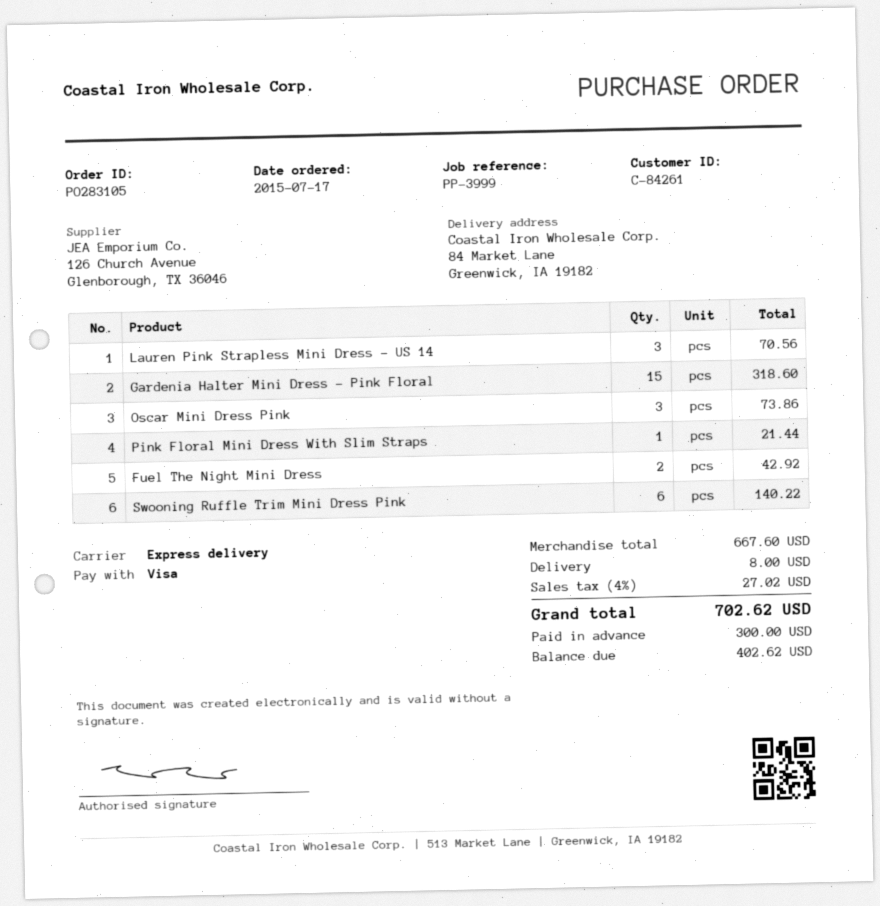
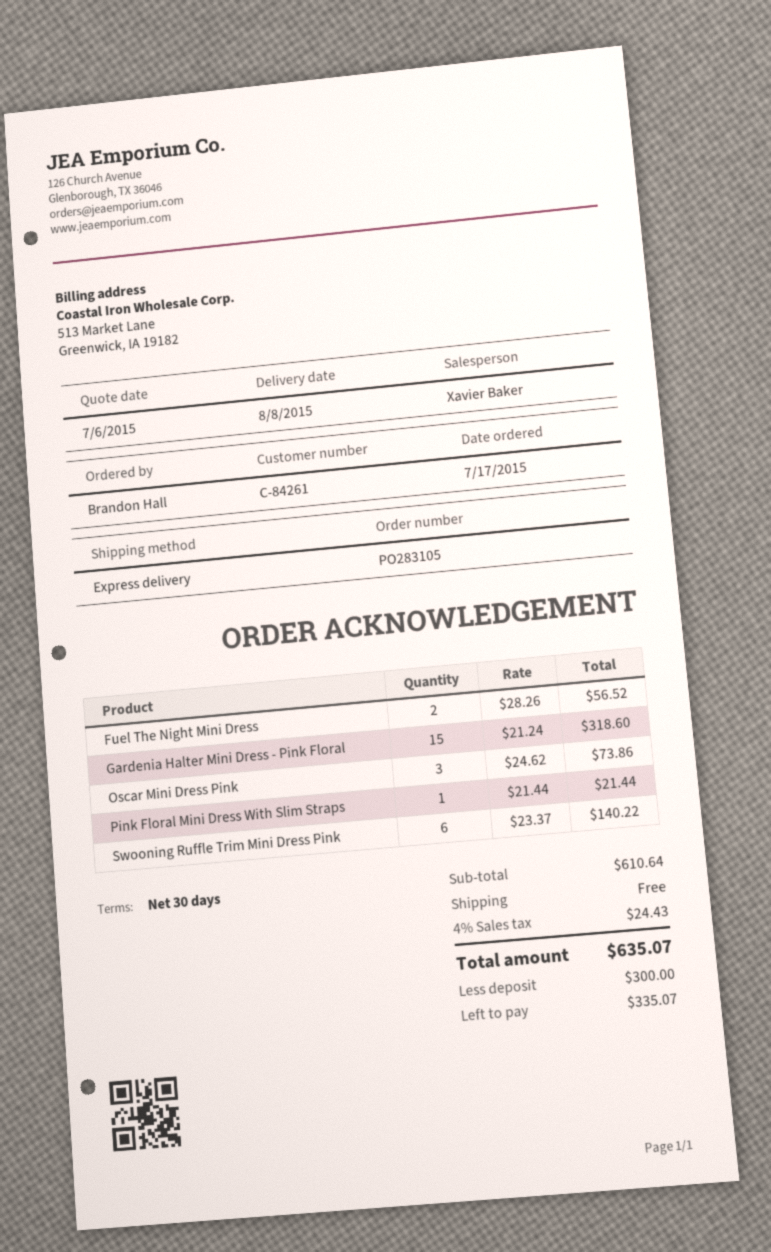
Lauren Pink Strapless Mini Dress - US 14: 3 for 70.56 -> none
Fuel The Night Mini Dress: 2 for 42.92 -> 2 for 56.52
subtotal: 667.60 -> 610.64
shipping: 8.00 -> 0.00
tax: 4% = 27.02 -> 4% = 24.43
total: 702.62 -> 635.07
balance: 402.62 -> 335.07

